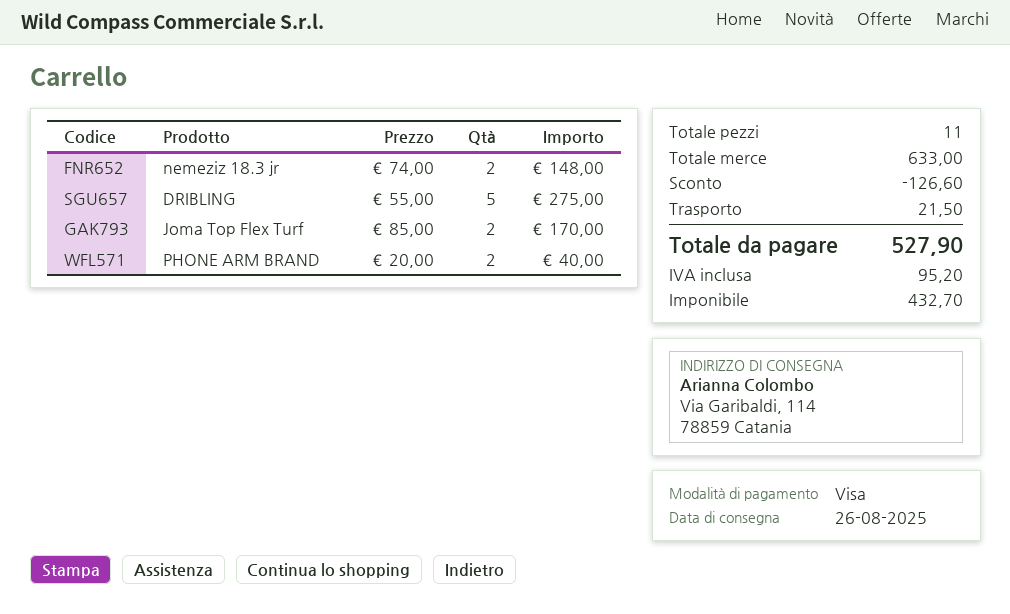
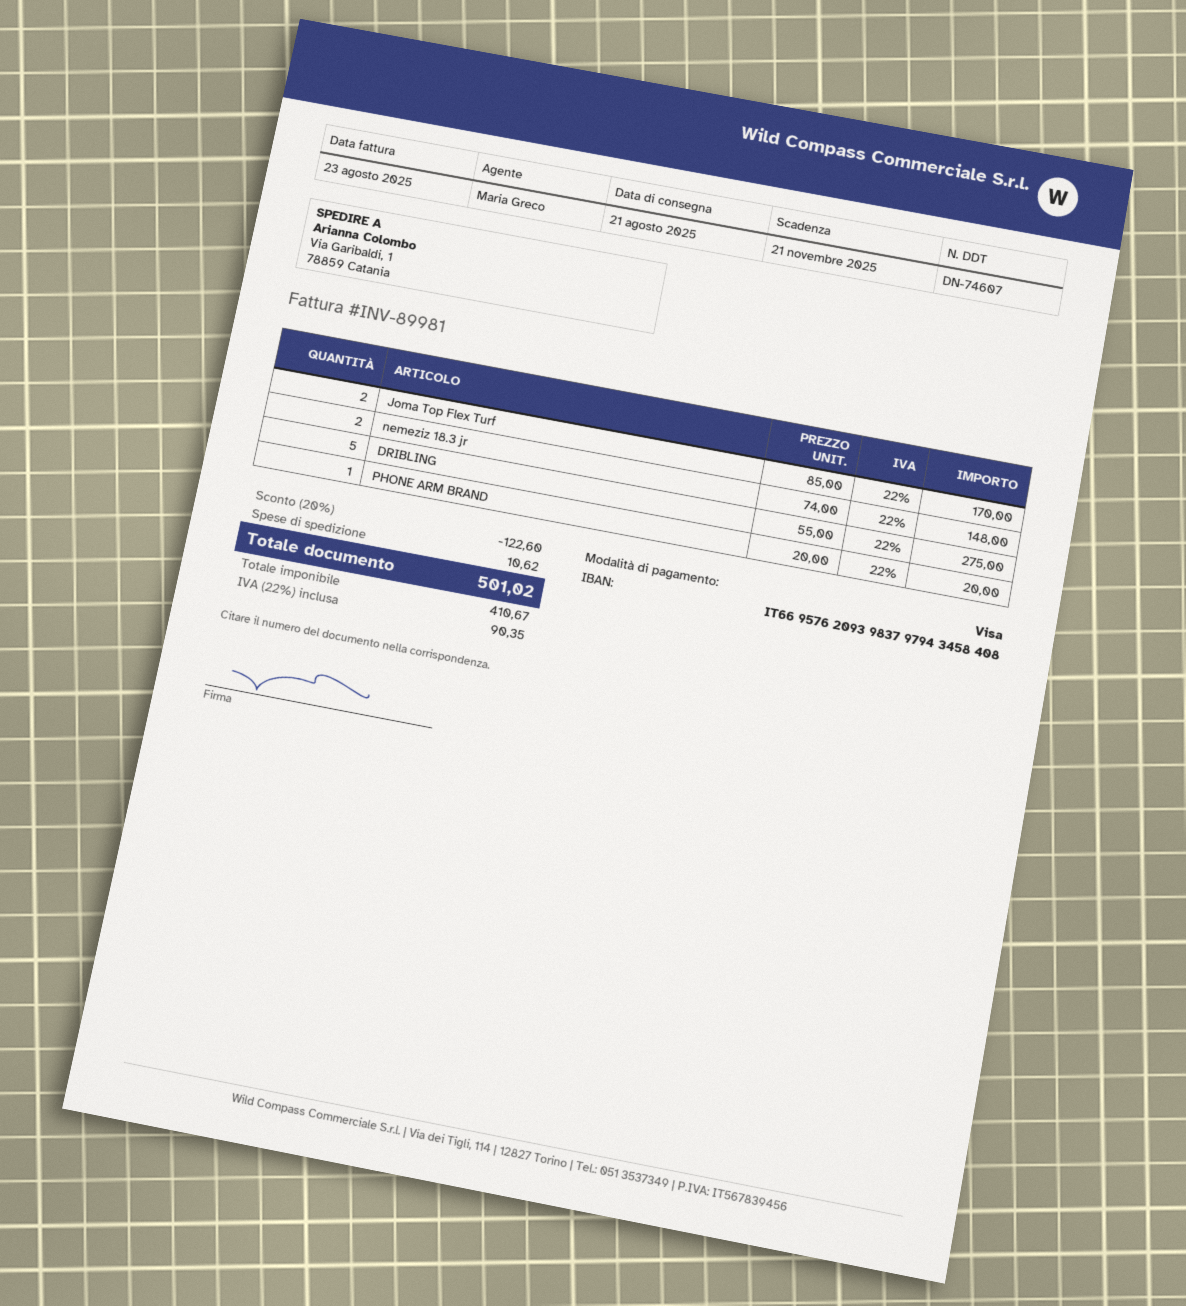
delivery date: 2025-08-26 -> 2025-08-21
ship to: Via Garibaldi, 114, 78859 Catania -> Via Garibaldi, 1, 78859 Catania
PHONE ARM BRAND: 2 x 20.00 = 40.00 -> 1 x 20.00 = 20.00
discount: 126.60 -> 122.60
shipping: 21.50 -> 10.62
net: 432.70 -> 410.67
tax: 95.20 -> 90.35
total: 527.90 -> 501.02

